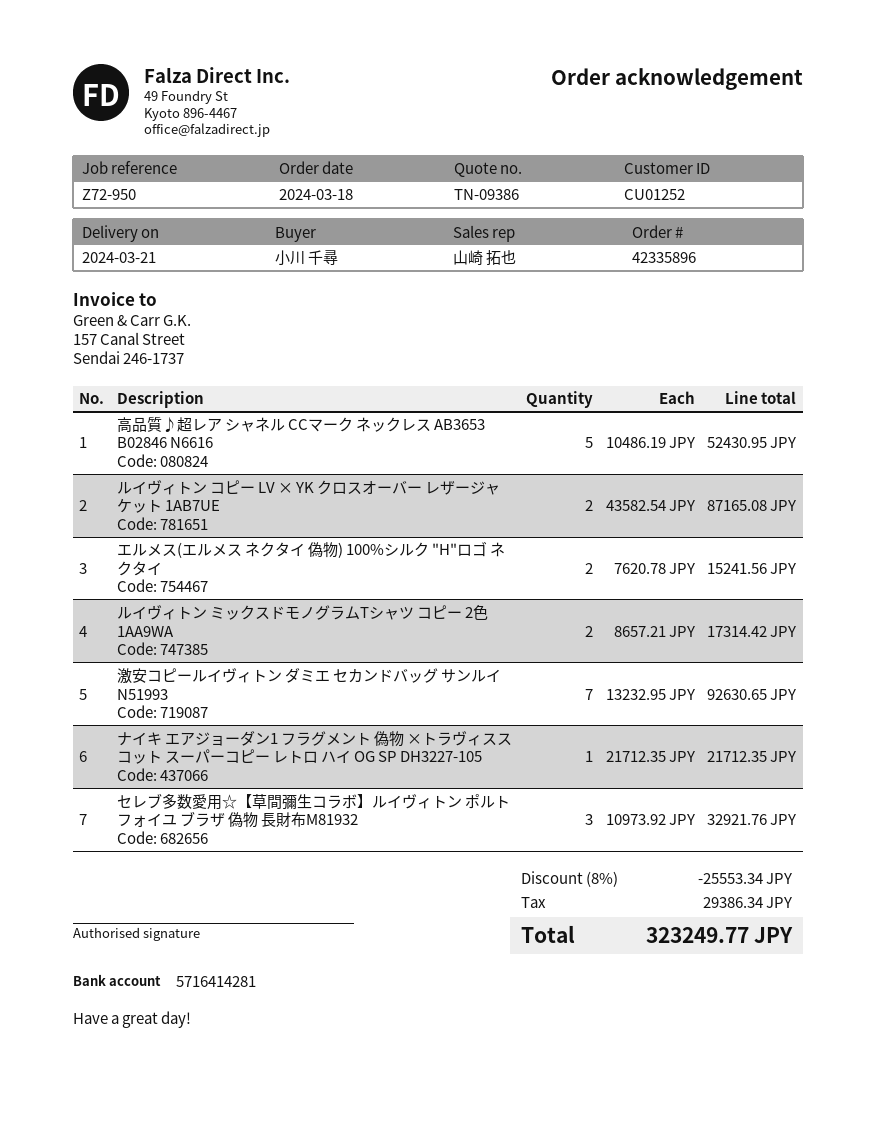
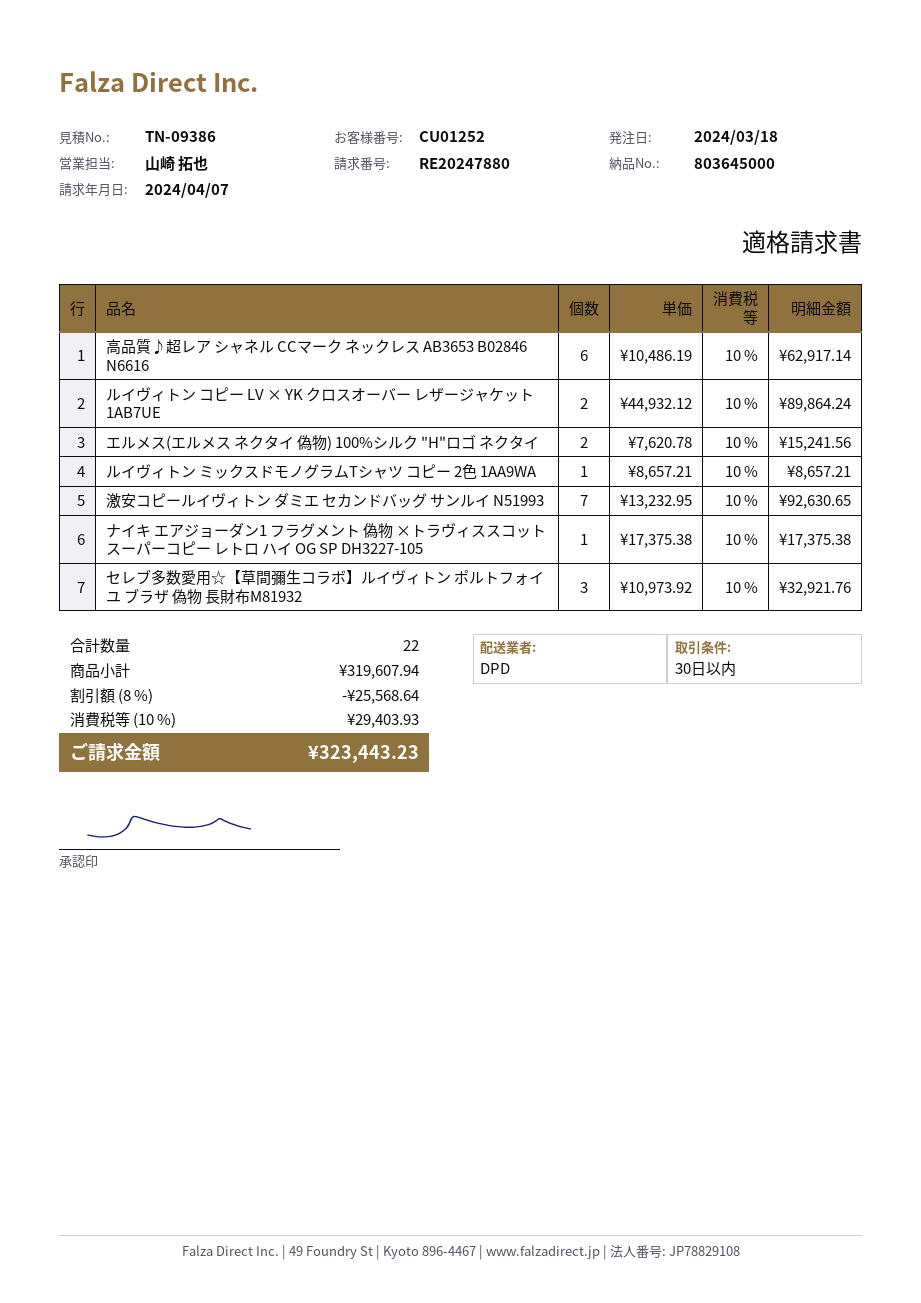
高品質♪超レア シャネル CCマーク ネックレス AB3653 B02846 N6616: 5 x 10486.19 = 52430.95 -> 6 x 10486.19 = 62917.14
ルイヴィトン コピー LV × YK クロスオーバー レザージャケット 1AB7UE: 2 x 43582.54 = 87165.08 -> 2 x 44932.12 = 89864.24
ルイヴィトン ミックスドモノグラムTシャツ コピー 2色 1AA9WA: 2 x 8657.21 = 17314.42 -> 1 x 8657.21 = 8657.21
ナイキ エアジョーダン1 フラグメント 偽物 ×トラヴィススコット スーパーコピー レトロ ハイ OG SP DH3227-105: 1 x 21712.35 = 21712.35 -> 1 x 17375.38 = 17375.38
discount: 8% = 25553.34 -> 8% = 25568.64
tax: 29386.34 -> 29403.93
total: 323249.77 -> 323443.23

